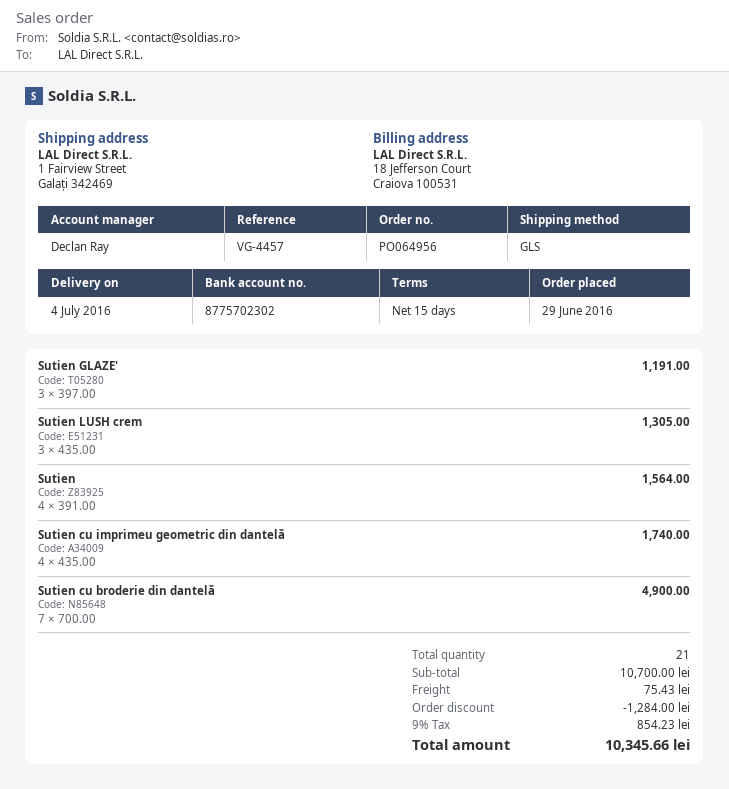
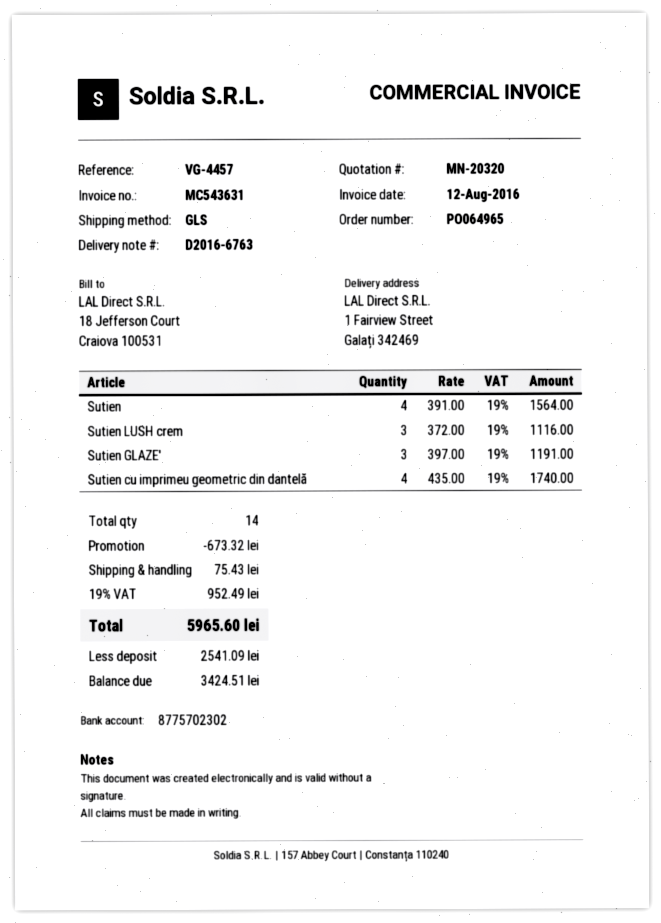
order number: PO064956 -> PO064965
Sutien LUSH crem: 3 x 435.00 = 1305.00 -> 3 x 372.00 = 1116.00
Sutien cu broderie din dantelă: 7 x 700.00 = 4900.00 -> none
total quantity: 21 -> 14
discount: 1284.00 -> 673.32
tax: 9% = 854.23 -> 19% = 952.49
total: 10345.66 -> 5965.60

